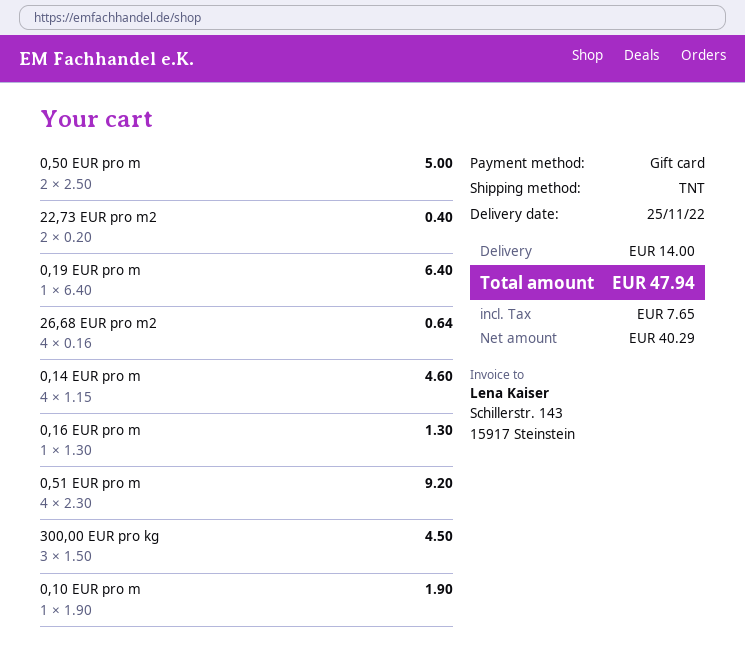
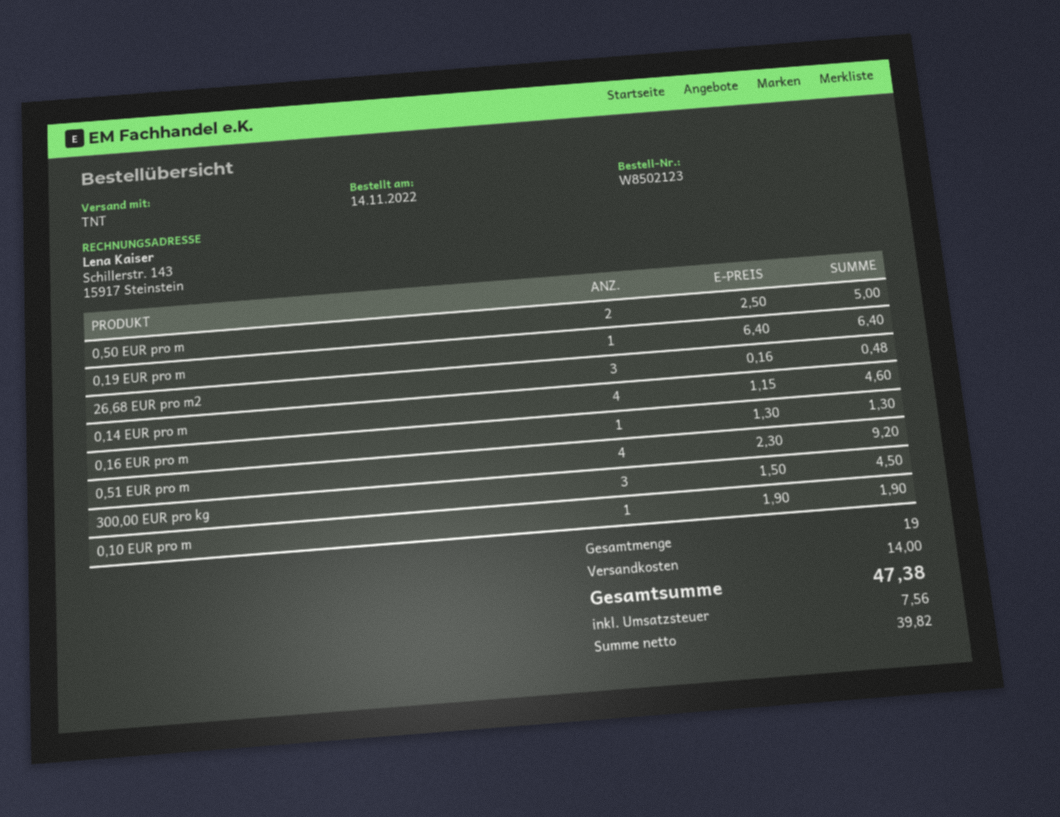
22,73 EUR pro m2: 2 x 0.20 = 0.40 -> none
26,68 EUR pro m2: 4 x 0.16 = 0.64 -> 3 x 0.16 = 0.48
net: 40.29 -> 39.82
tax: 7.65 -> 7.56
total: 47.94 -> 47.38

